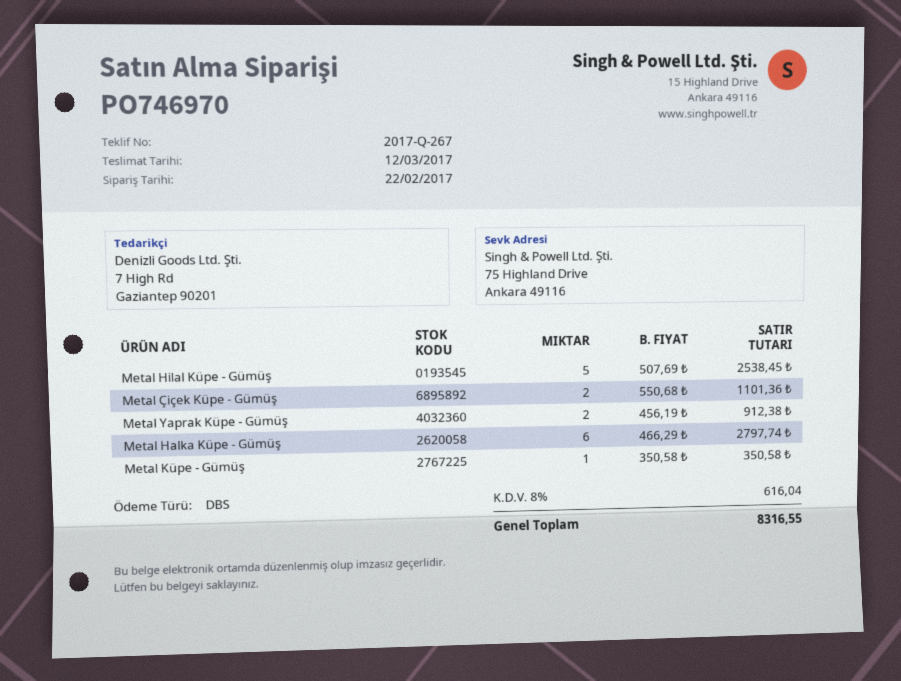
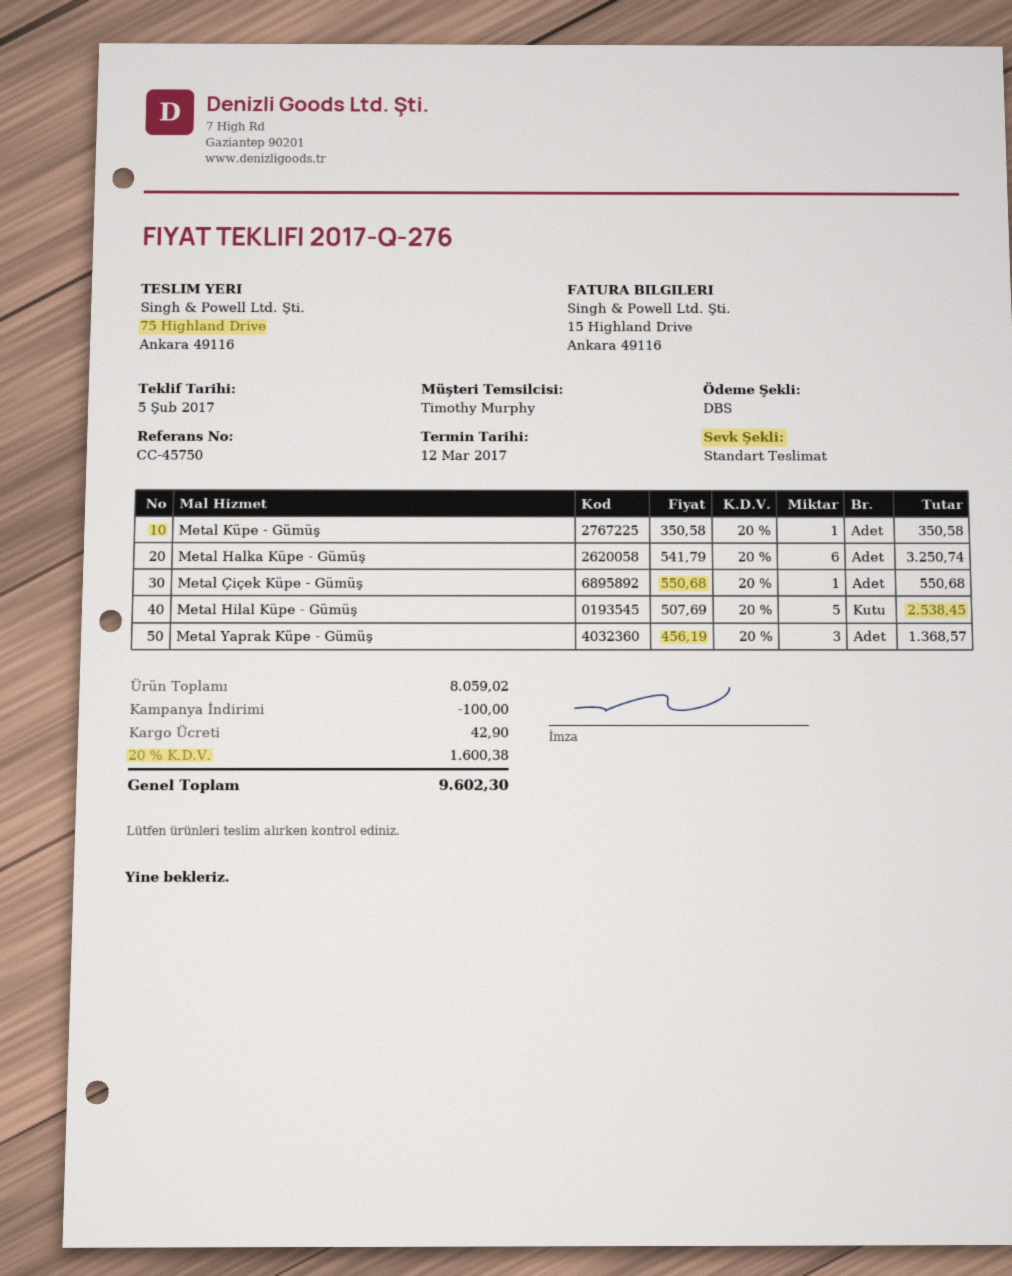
quote number: 2017-Q-267 -> 2017-Q-276
Metal Çiçek Küpe - Gümüş: 2 x 550.68 = 1101.36 -> 1 x 550.68 = 550.68
Metal Yaprak Küpe - Gümüş: 2 x 456.19 = 912.38 -> 3 x 456.19 = 1368.57
Metal Halka Küpe - Gümüş: 6 x 466.29 = 2797.74 -> 6 x 541.79 = 3250.74
discount: none -> 100.00
shipping: none -> 42.90
tax: 8% = 616.04 -> 20% = 1600.38
total: 8316.55 -> 9602.30

